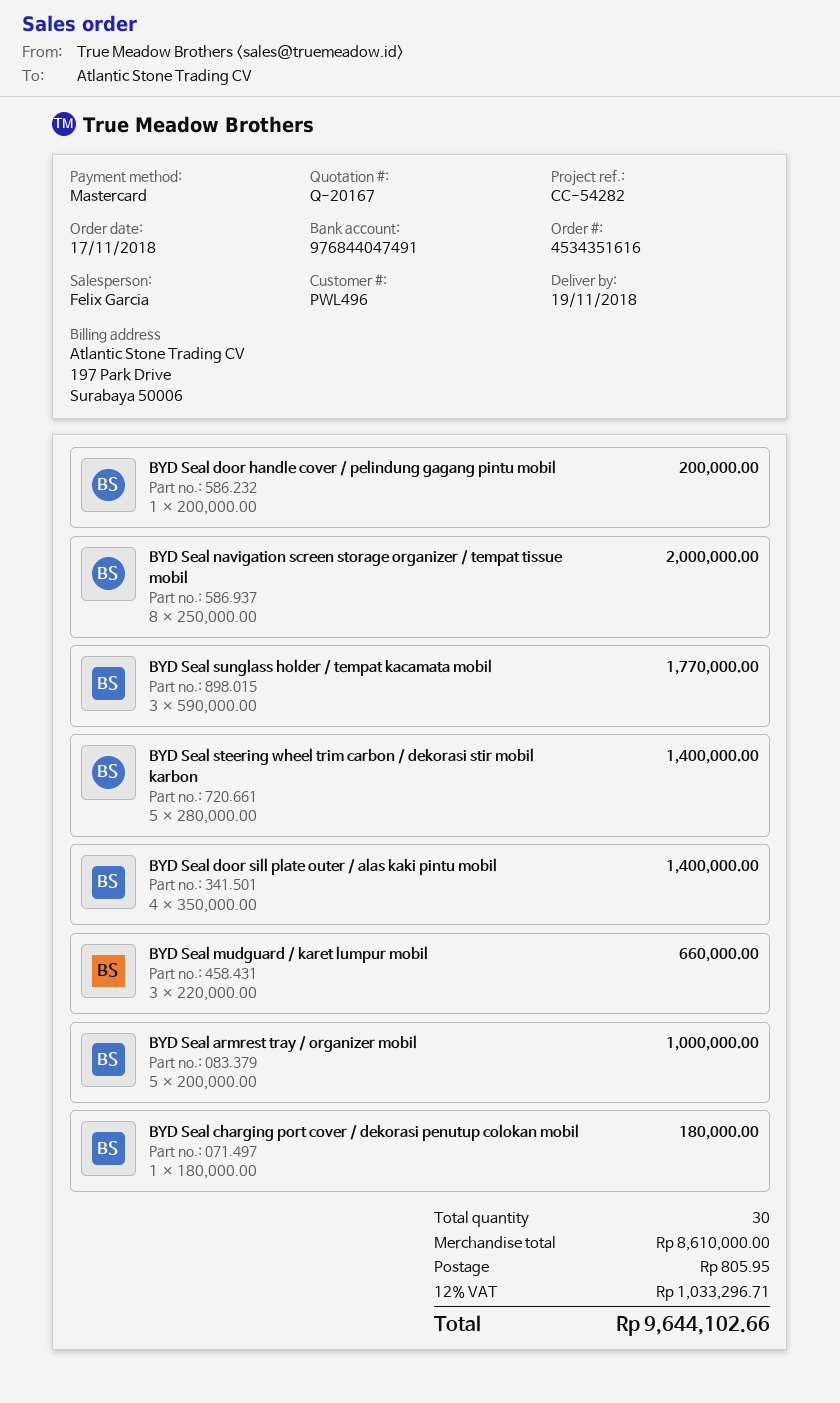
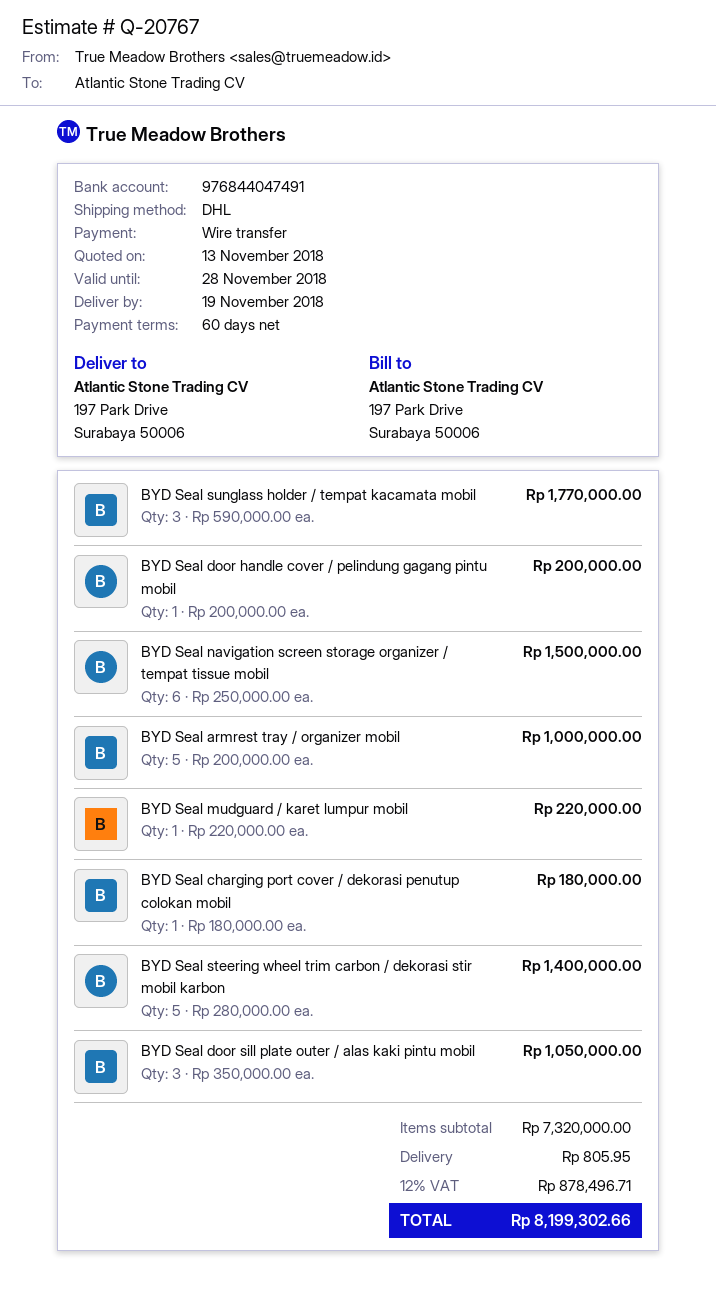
quote number: Q-20167 -> Q-20767
payment method: Mastercard -> bank transfer
BYD Seal navigation screen storage organizer / tempat tissue mobil: 8 x 250000.00 = 2000000.00 -> 6 x 250000.00 = 1500000.00
BYD Seal door sill plate outer / alas kaki pintu mobil: 4 x 350000.00 = 1400000.00 -> 3 x 350000.00 = 1050000.00
BYD Seal mudguard / karet lumpur mobil: 3 x 220000.00 = 660000.00 -> 1 x 220000.00 = 220000.00
subtotal: 8610000.00 -> 7320000.00
tax: 12% = 1033296.71 -> 12% = 878496.71
total: 9644102.66 -> 8199302.66

